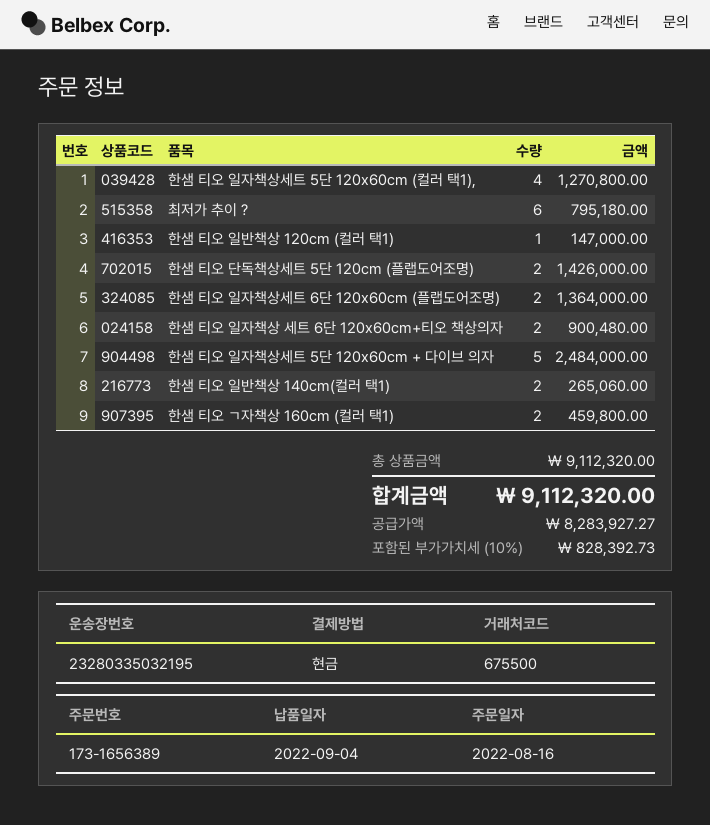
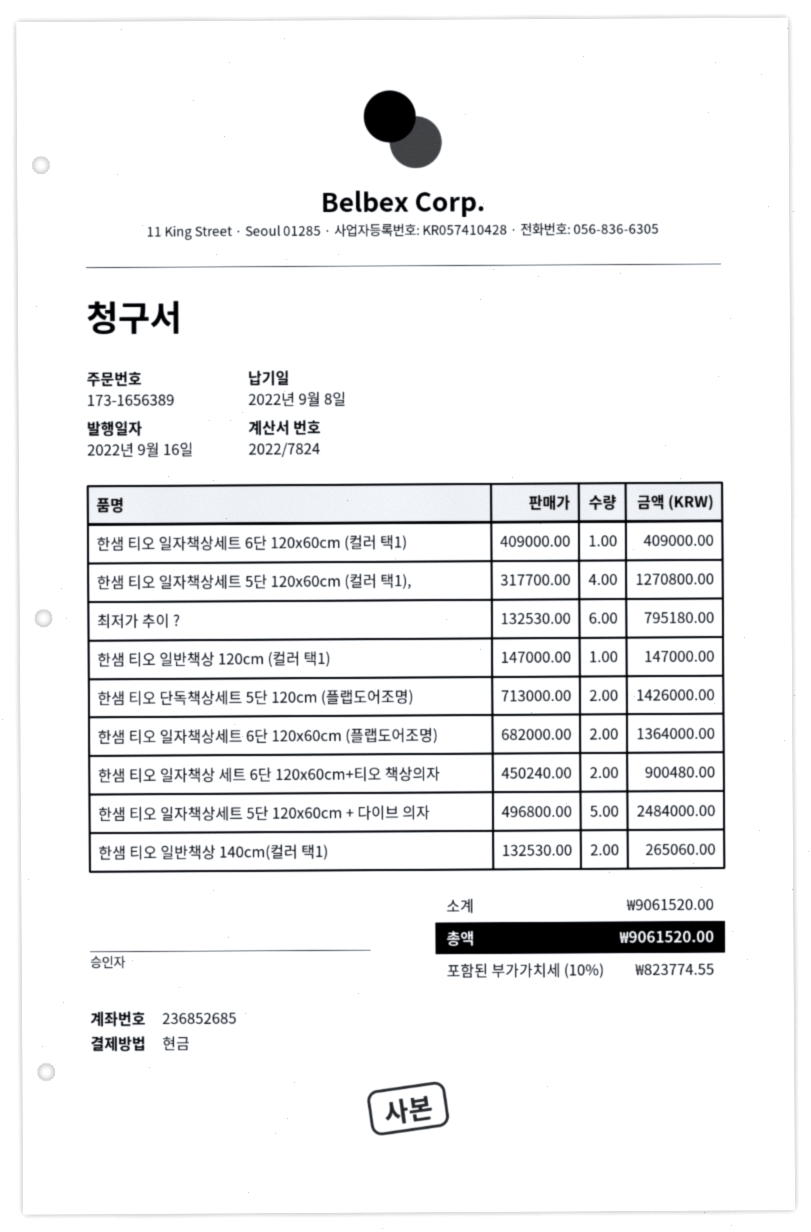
delivery date: 2022-09-04 -> 2022-09-08
한샘 티오 ㄱ자책상 160cm (컬러 택1): 2 for 459800.00 -> none
한샘 티오 일자책상세트 6단 120x60cm (컬러 택1): none -> 1 for 409000.00
subtotal: 9112320.00 -> 9061520.00
tax: 10% = 828392.73 -> 10% = 823774.55
total: 9112320.00 -> 9061520.00

